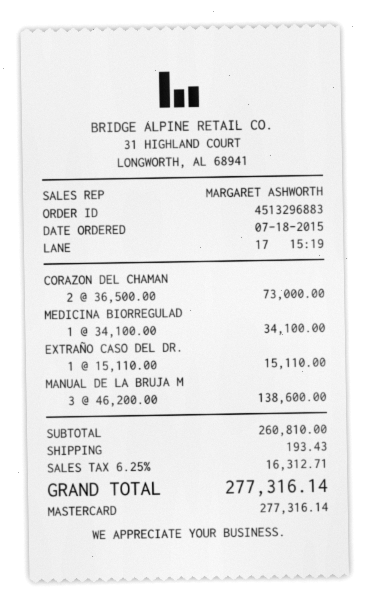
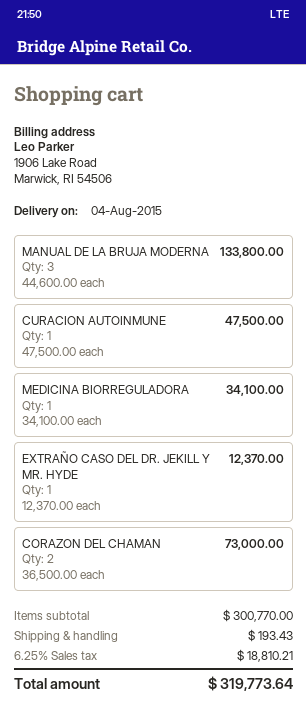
EXTRAÑO CASO DEL DR.: 1 x 15110.00 = 15110.00 -> 1 x 12370.00 = 12370.00
MANUAL DE LA BRUJA M: 3 x 46200.00 = 138600.00 -> 3 x 44600.00 = 133800.00
CURACION AUTOINMUNE: none -> 1 x 47500.00 = 47500.00
subtotal: 260810.00 -> 300770.00
tax: 6.25% = 16312.71 -> 6.25% = 18810.21
total: 277316.14 -> 319773.64

